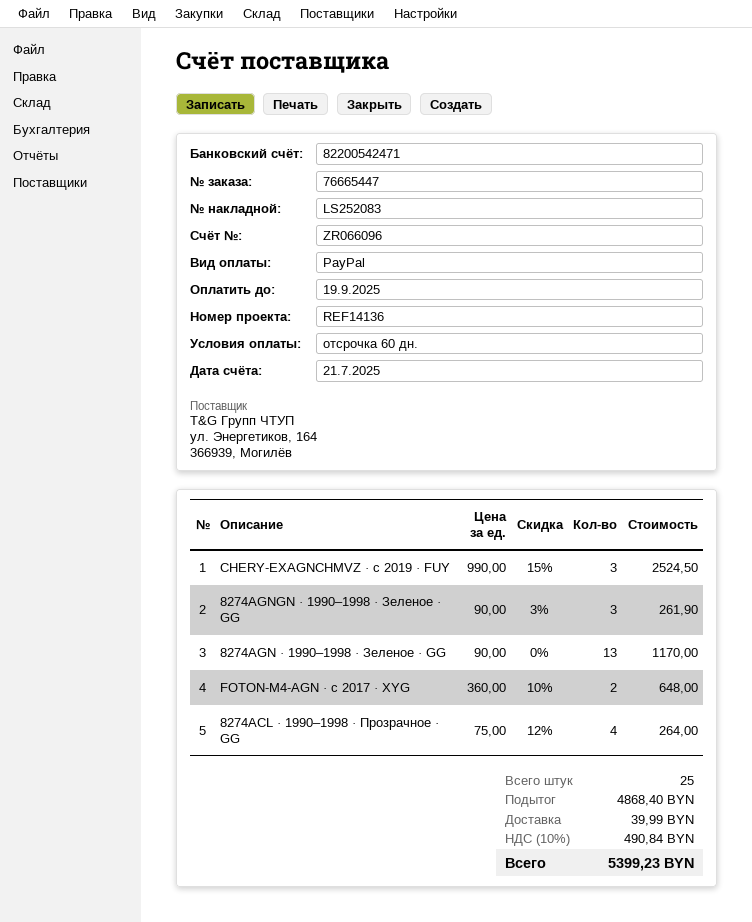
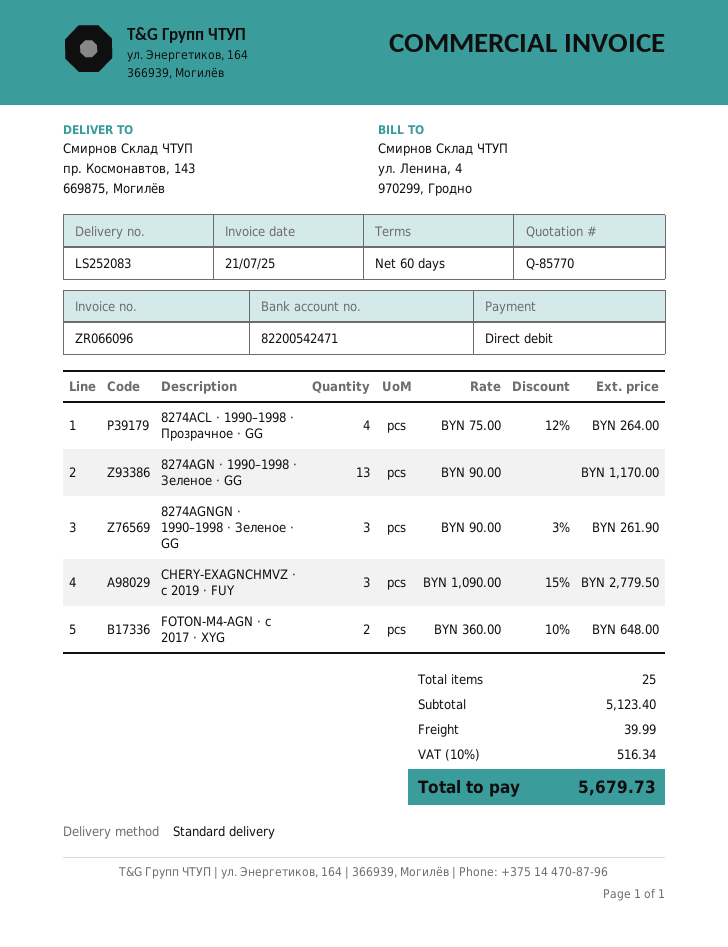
payment method: PayPal -> direct debit
CHERY-EXAGNCHMVZ · с 2019 · FUY: 3 x 990.00 - 15% = 2524.50 -> 3 x 1090.00 - 15% = 2779.50
subtotal: 4868.40 -> 5123.40
tax: 10% = 490.84 -> 10% = 516.34
total: 5399.23 -> 5679.73

